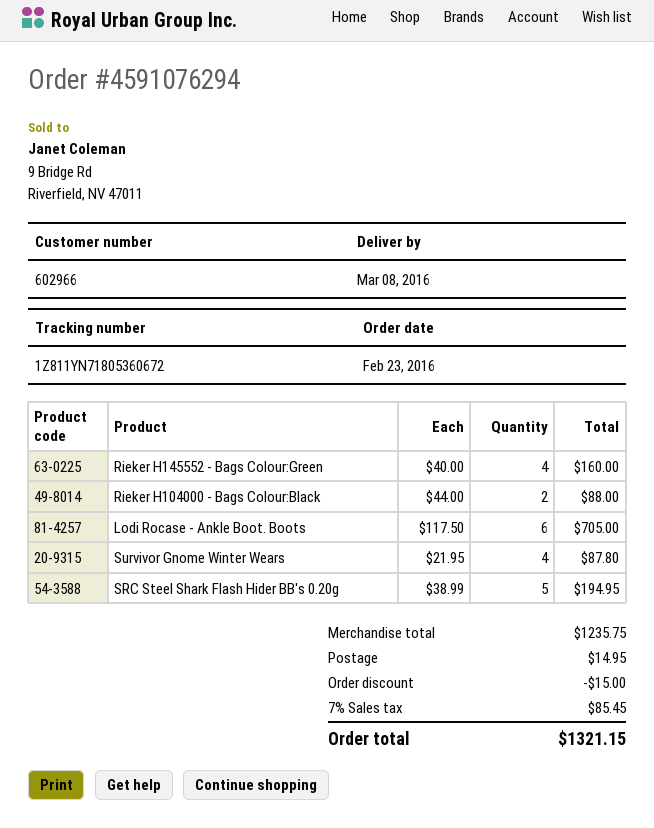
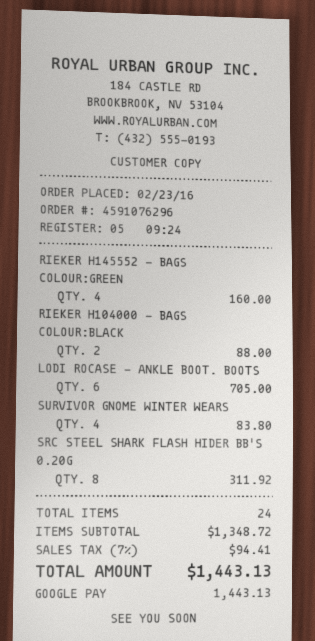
order number: 4591076294 -> 4591076296
Survivor Gnome Winter Wears: 4 for 87.80 -> 4 for 83.80
SRC Steel Shark Flash Hider BB's 0.20g: 5 for 194.95 -> 8 for 311.92
subtotal: 1235.75 -> 1348.72
discount: 15.00 -> none
shipping: 14.95 -> none
tax: 7% = 85.45 -> 7% = 94.41
total: 1321.15 -> 1443.13

